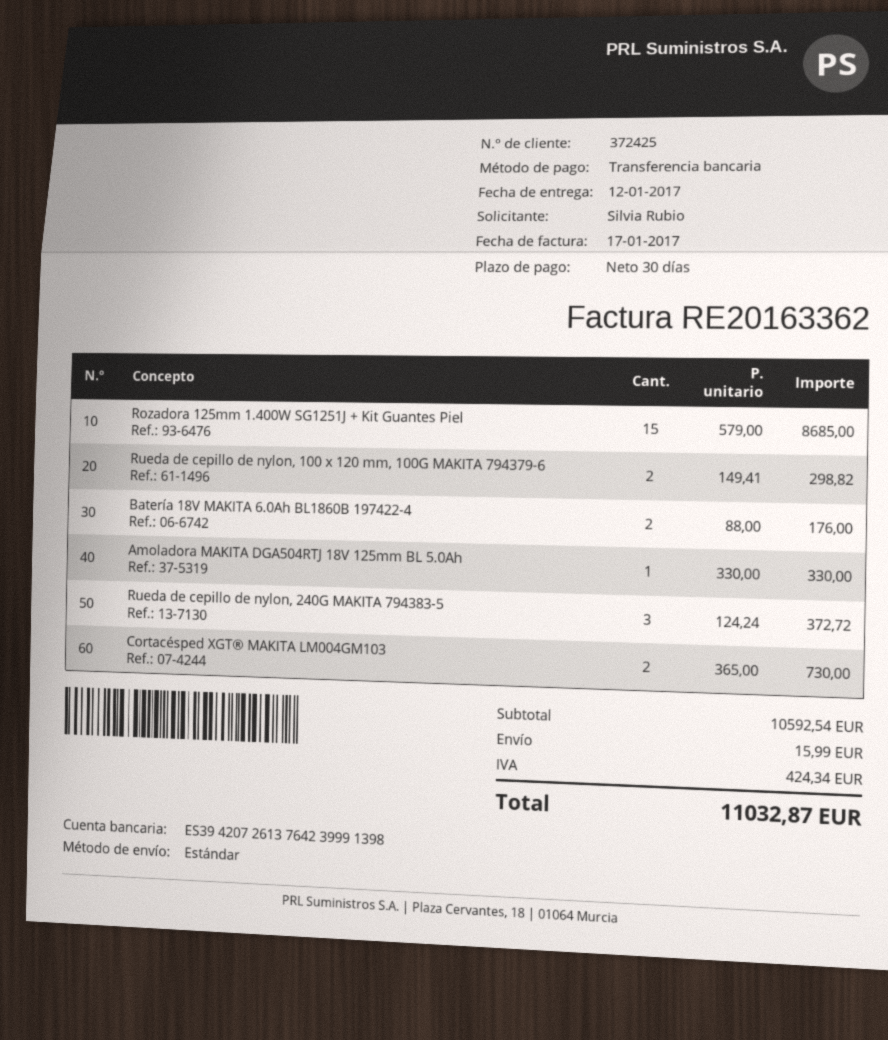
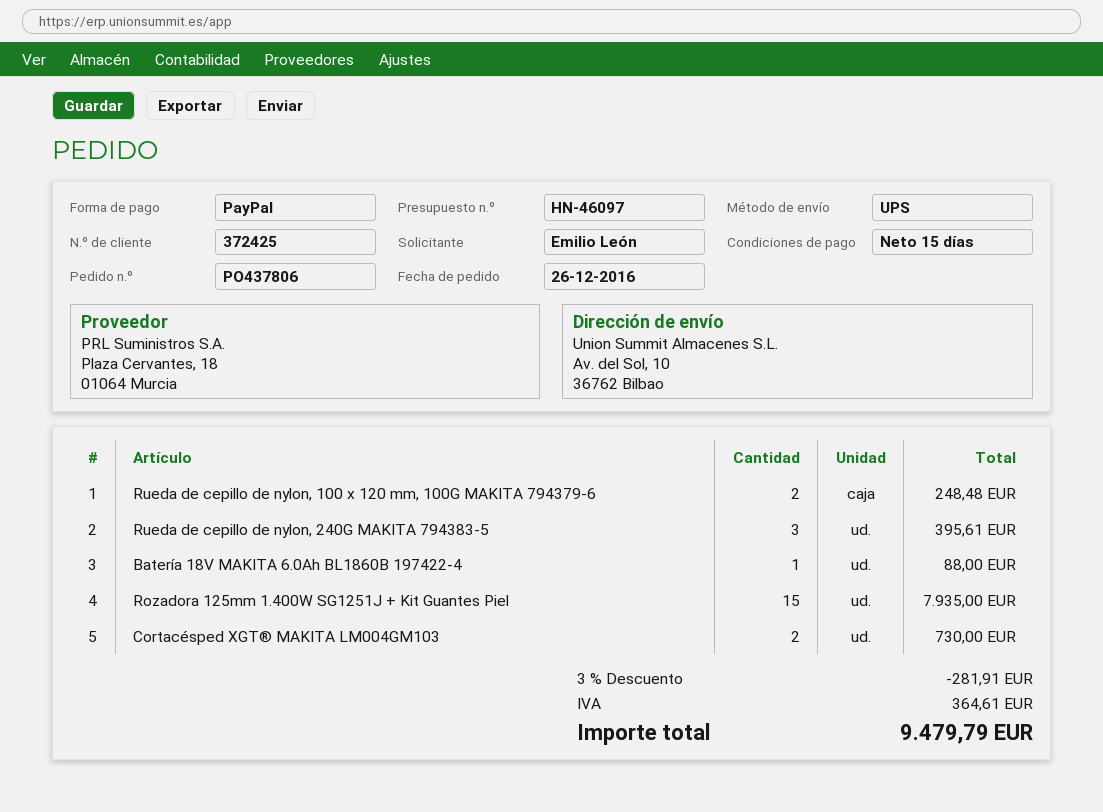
payment terms: 30 days -> 15 days
ordered by: Silvia Rubio -> Emilio León
payment method: bank transfer -> PayPal
shipping method: standard -> UPS
Rozadora 125mm 1.400W SG1251J + Kit Guantes Piel: 15 for 8685.00 -> 15 for 7935.00
Rueda de cepillo de nylon, 100 x 120 mm, 100G MAKITA 794379-6: 2 for 298.82 -> 2 for 248.48
Batería 18V MAKITA 6.0Ah BL1860B 197422-4: 2 for 176.00 -> 1 for 88.00
Amoladora MAKITA DGA504RTJ 18V 125mm BL 5.0Ah: 1 for 330.00 -> none
Rueda de cepillo de nylon, 240G MAKITA 794383-5: 3 for 372.72 -> 3 for 395.61
discount: none -> 3% = 281.91
shipping: 15.99 -> none
tax: 424.34 -> 364.61
total: 11032.87 -> 9479.79

